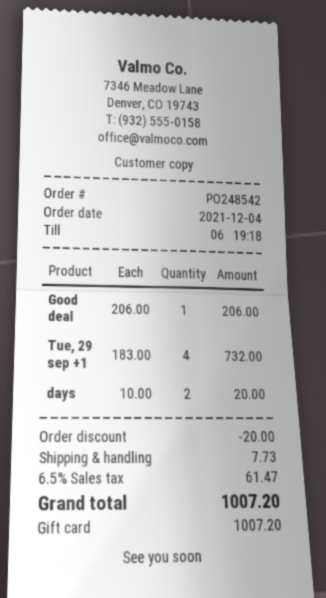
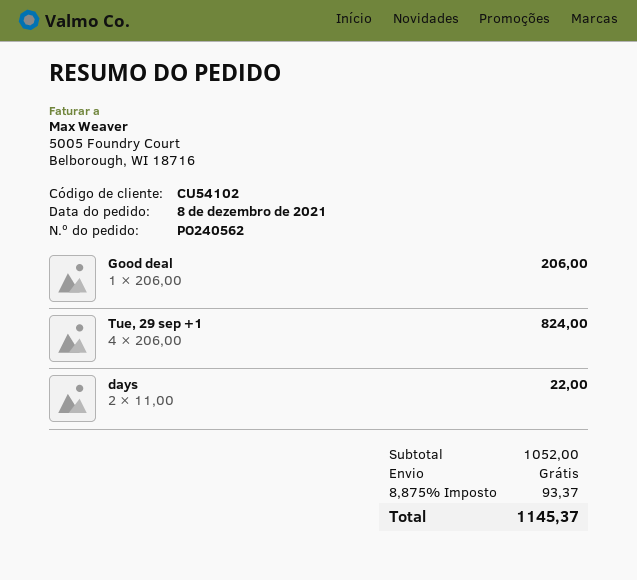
order number: PO248542 -> PO240562
order date: 2021-12-04 -> 2021-12-08
Tue, 29 sep +1: 4 x 183.00 = 732.00 -> 4 x 206.00 = 824.00
days: 2 x 10.00 = 20.00 -> 2 x 11.00 = 22.00
discount: 20.00 -> none
shipping: 7.73 -> 0.00
tax: 6.5% = 61.47 -> 8.875% = 93.37
total: 1007.20 -> 1145.37

